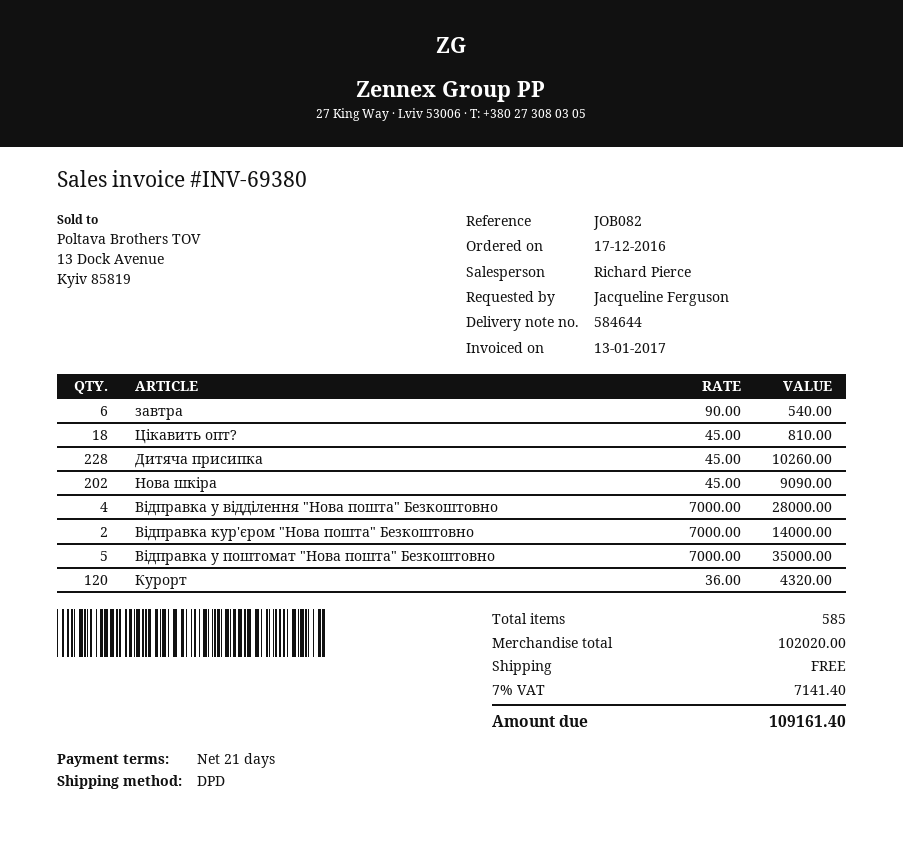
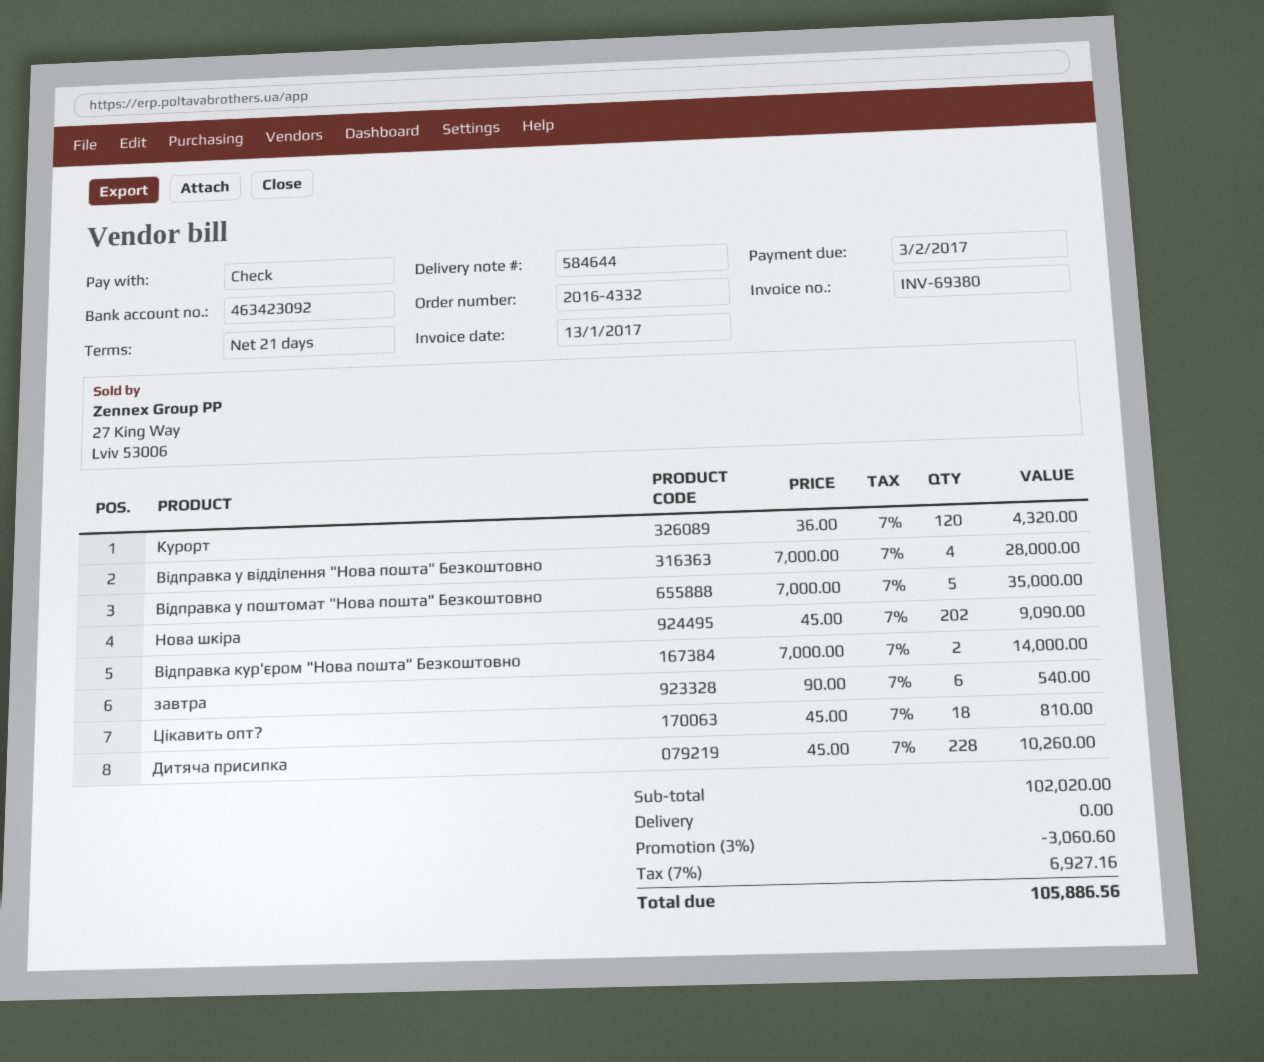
discount: none -> 3% = 3060.60
tax: 7% = 7141.40 -> 7% = 6927.16
total: 109161.40 -> 105886.56

